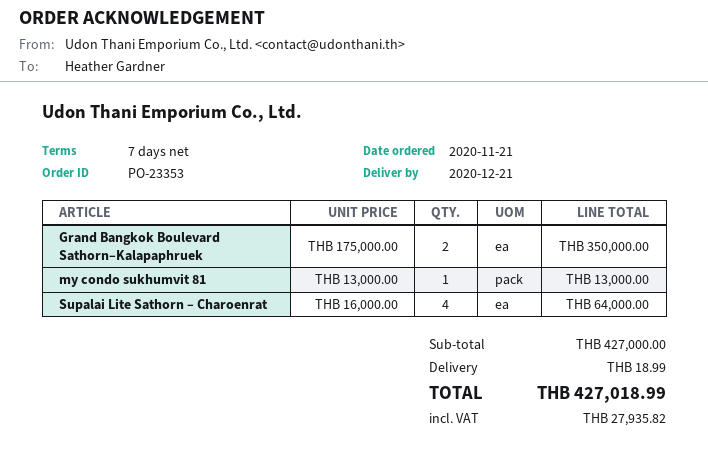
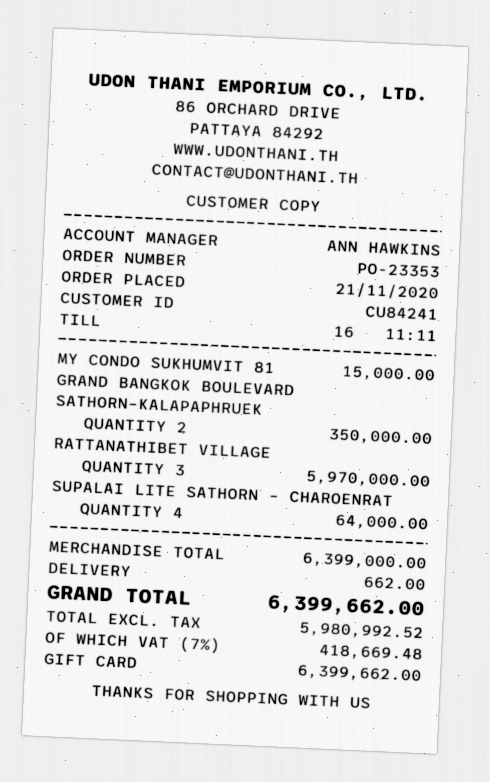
my condo sukhumvit 81: 1 for 13000.00 -> 1 for 15000.00
RATTANATHIBET VILLAGE: none -> 3 for 5970000.00
subtotal: 427000.00 -> 6399000.00
shipping: 18.99 -> 662.00
tax: 27935.82 -> 418669.48
total: 427018.99 -> 6399662.00

